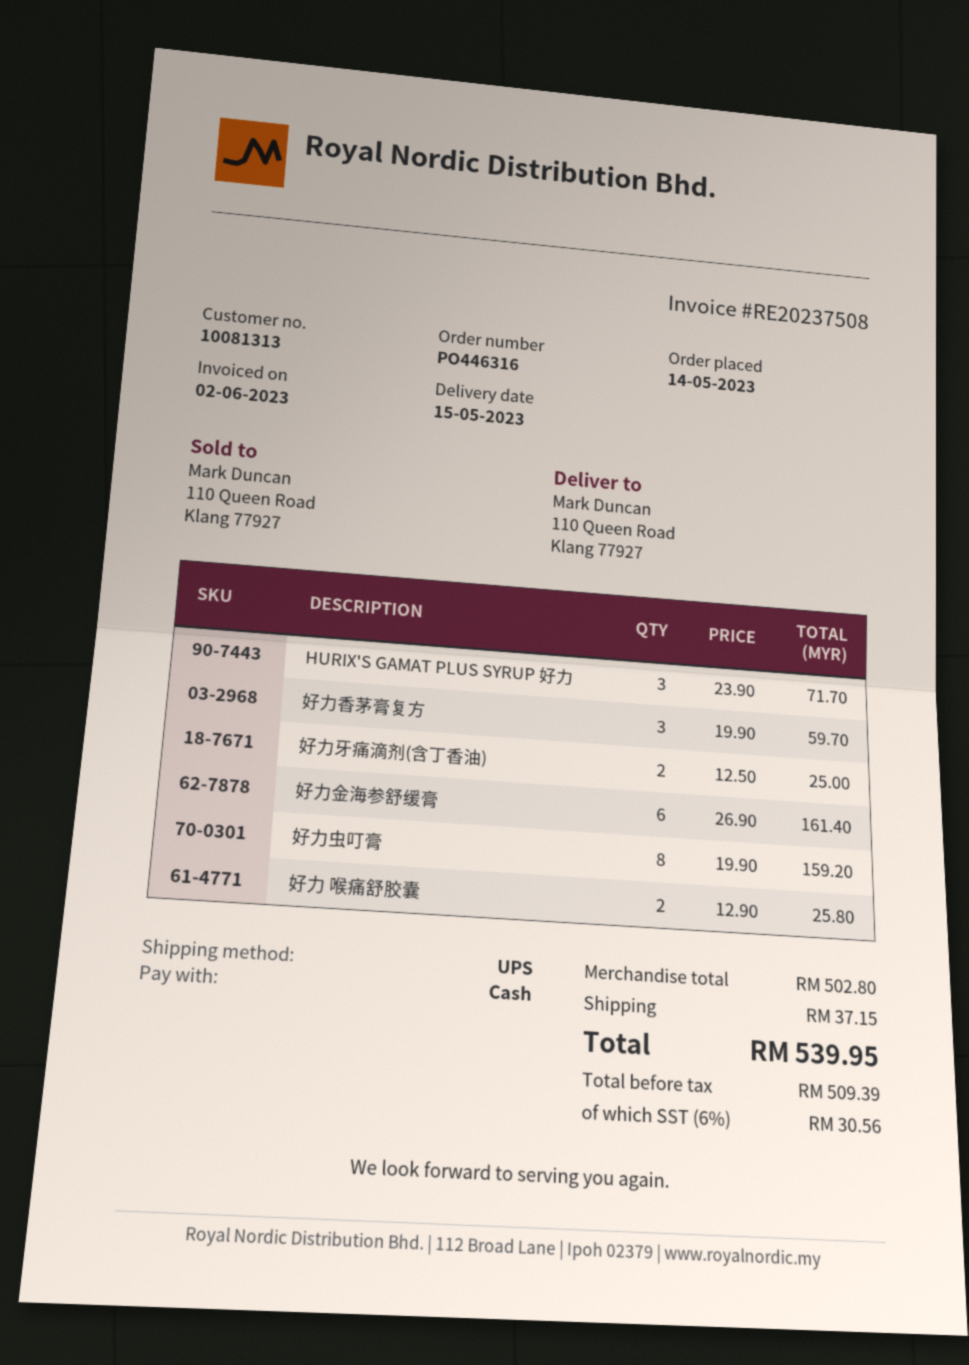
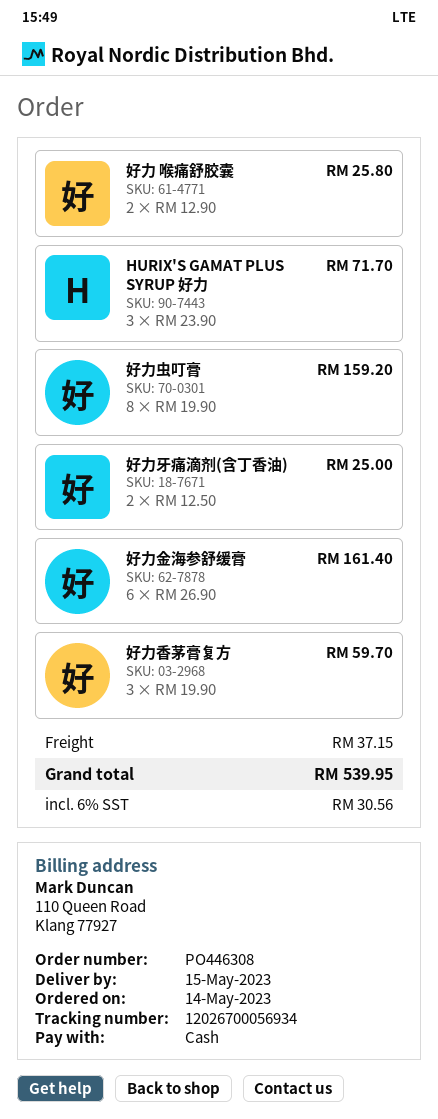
order number: PO446316 -> PO446308

